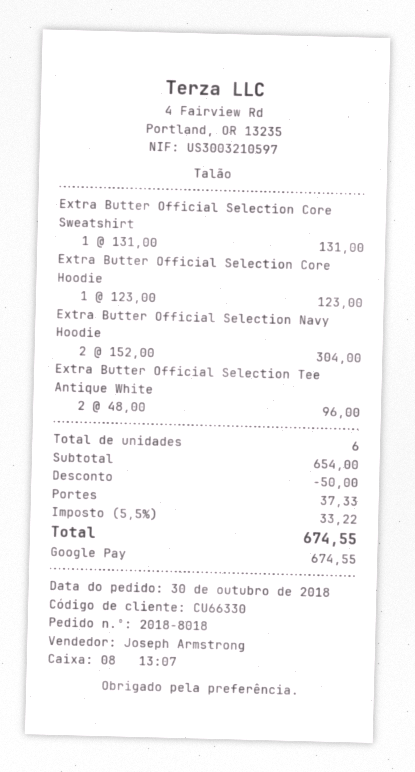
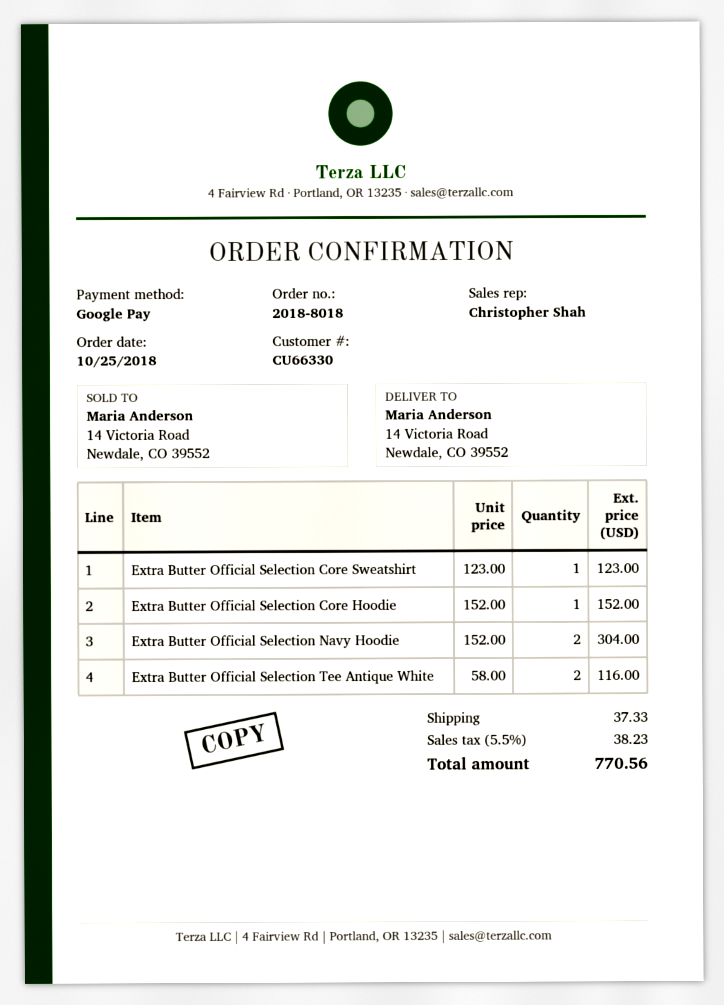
order date: 2018-10-30 -> 2018-10-25
sales rep: Joseph Armstrong -> Christopher Shah
Extra Butter Official Selection Core Sweatshirt: 1 x 131.00 = 131.00 -> 1 x 123.00 = 123.00
Extra Butter Official Selection Core Hoodie: 1 x 123.00 = 123.00 -> 1 x 152.00 = 152.00
Extra Butter Official Selection Tee Antique White: 2 x 48.00 = 96.00 -> 2 x 58.00 = 116.00
discount: 50.00 -> none
tax: 5.5% = 33.22 -> 5.5% = 38.23
total: 674.55 -> 770.56

